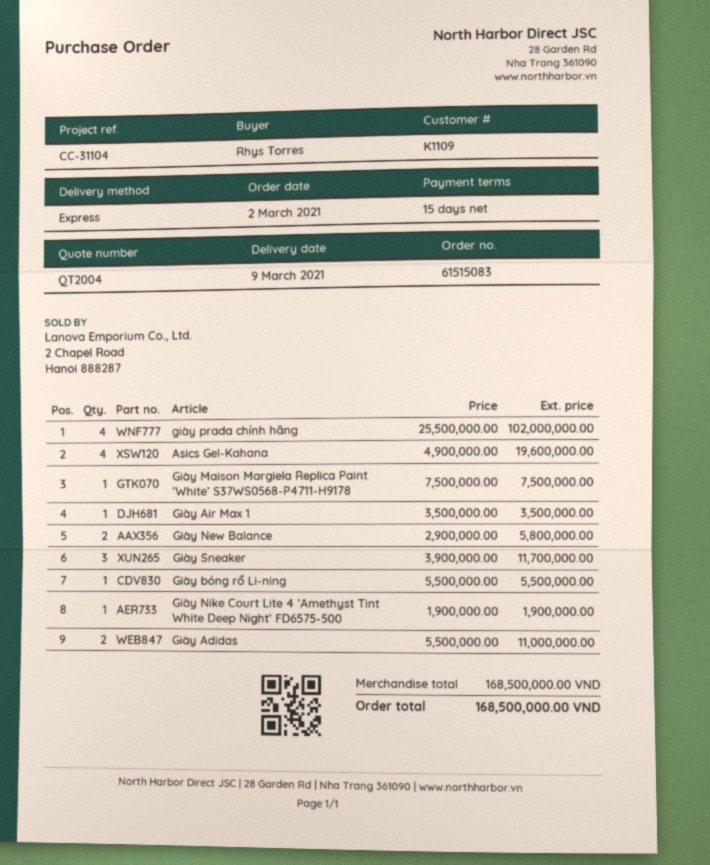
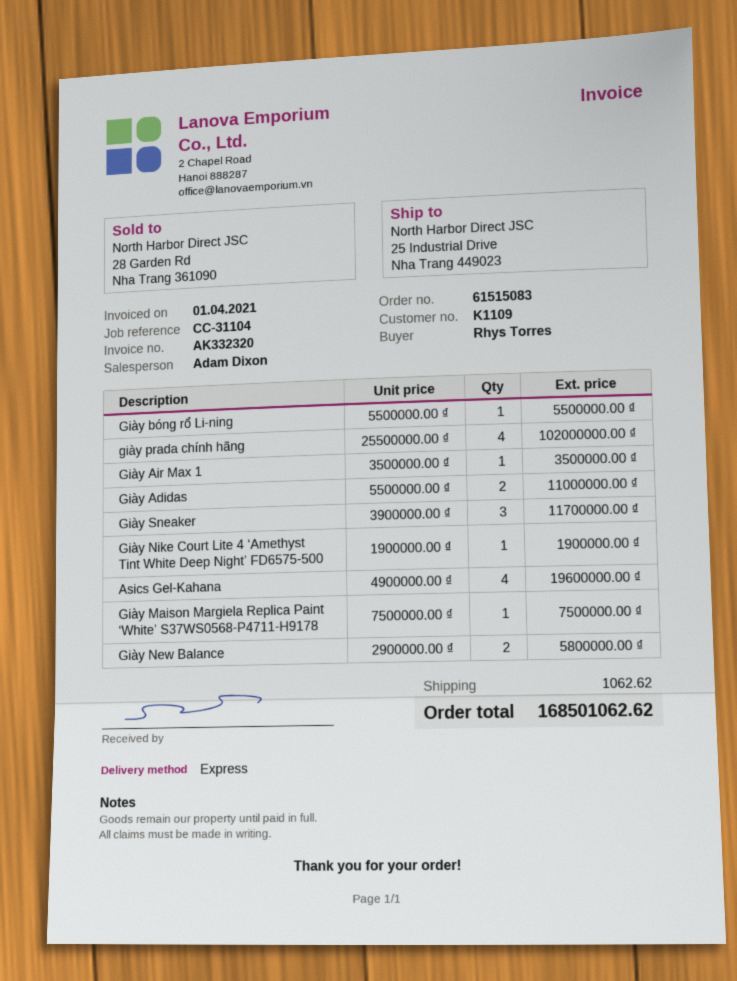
shipping: none -> 1062.62
total: 168500000.00 -> 168501062.62

